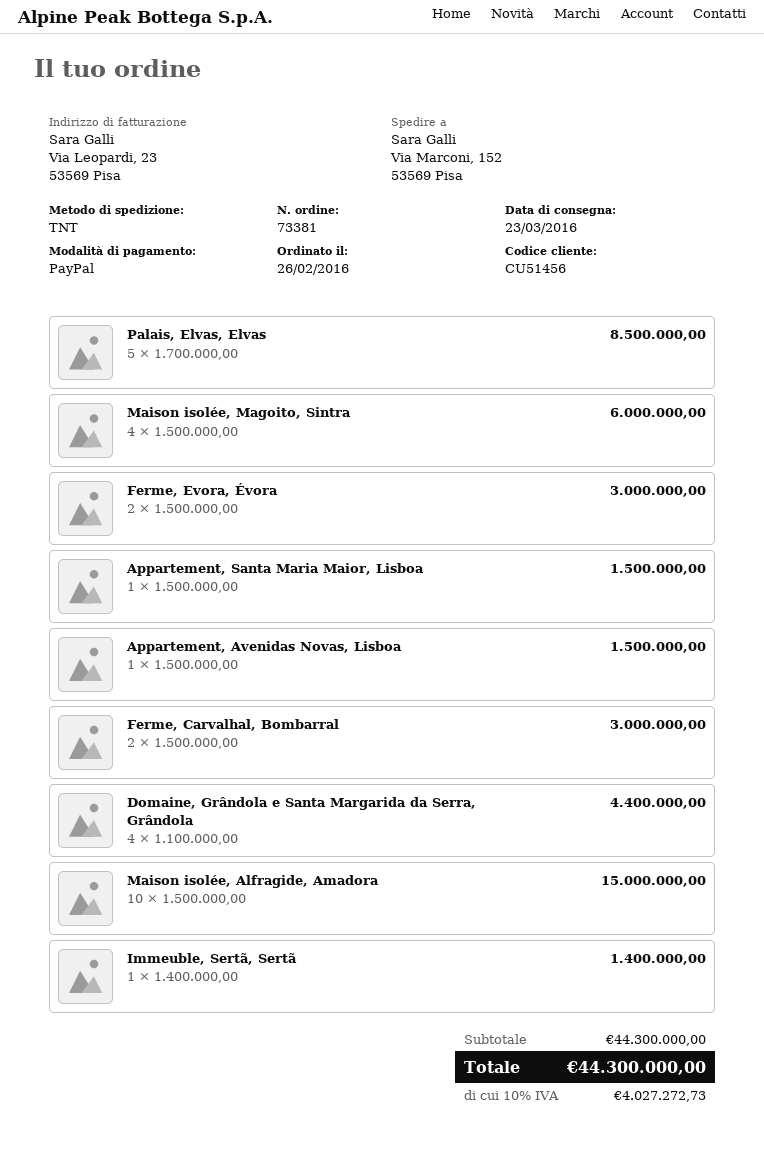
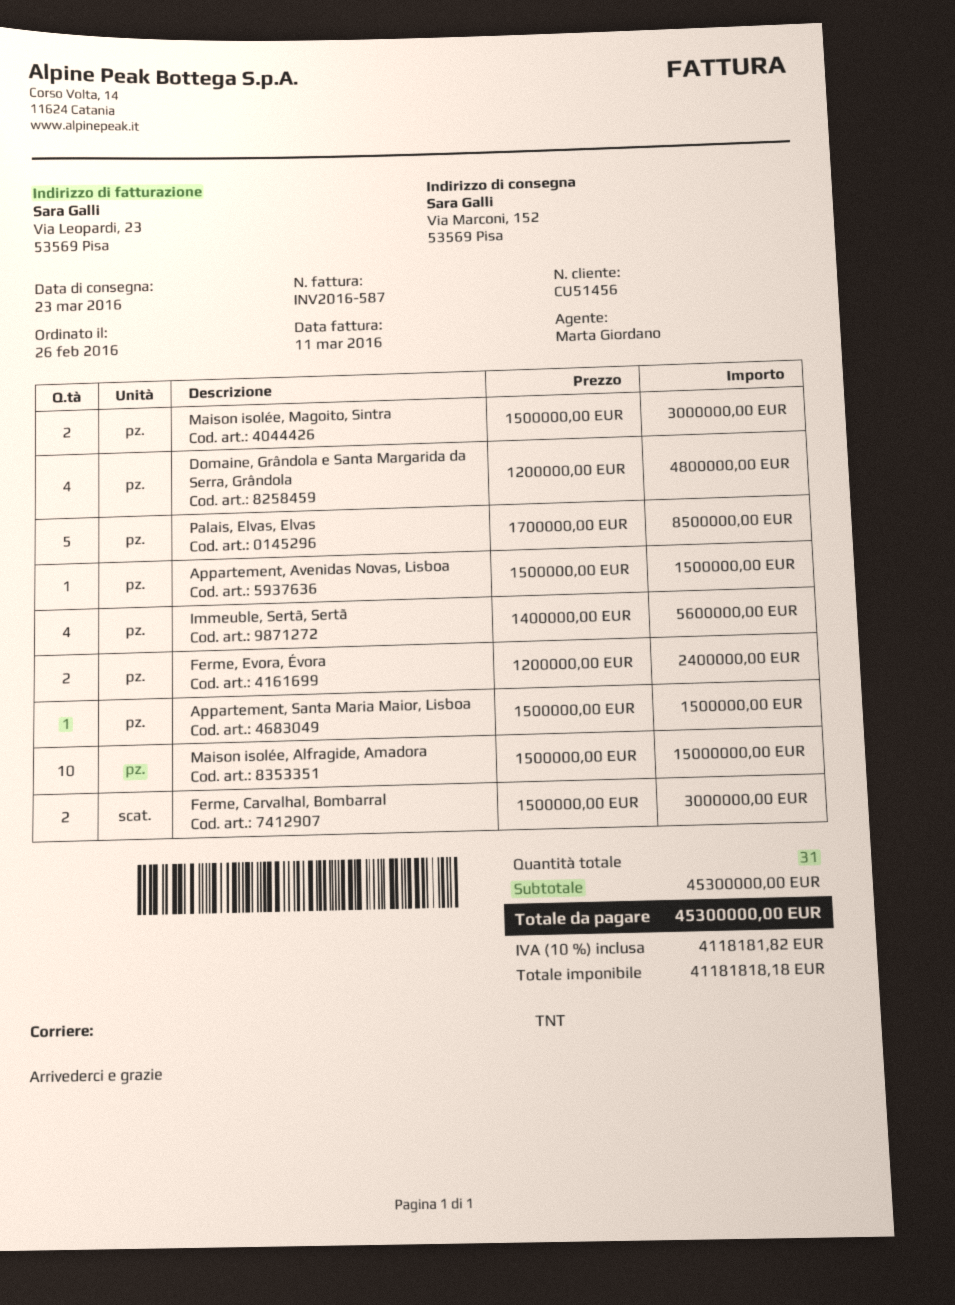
Maison isolée, Magoito, Sintra: 4 x 1500000.00 = 6000000.00 -> 2 x 1500000.00 = 3000000.00
Ferme, Evora, Évora: 2 x 1500000.00 = 3000000.00 -> 2 x 1200000.00 = 2400000.00
Domaine, Grândola e Santa Margarida da Serra, Grândola: 4 x 1100000.00 = 4400000.00 -> 4 x 1200000.00 = 4800000.00
Immeuble, Sertã, Sertã: 1 x 1400000.00 = 1400000.00 -> 4 x 1400000.00 = 5600000.00
subtotal: 44300000.00 -> 45300000.00
tax: 10% = 4027272.73 -> 10% = 4118181.82
total: 44300000.00 -> 45300000.00

